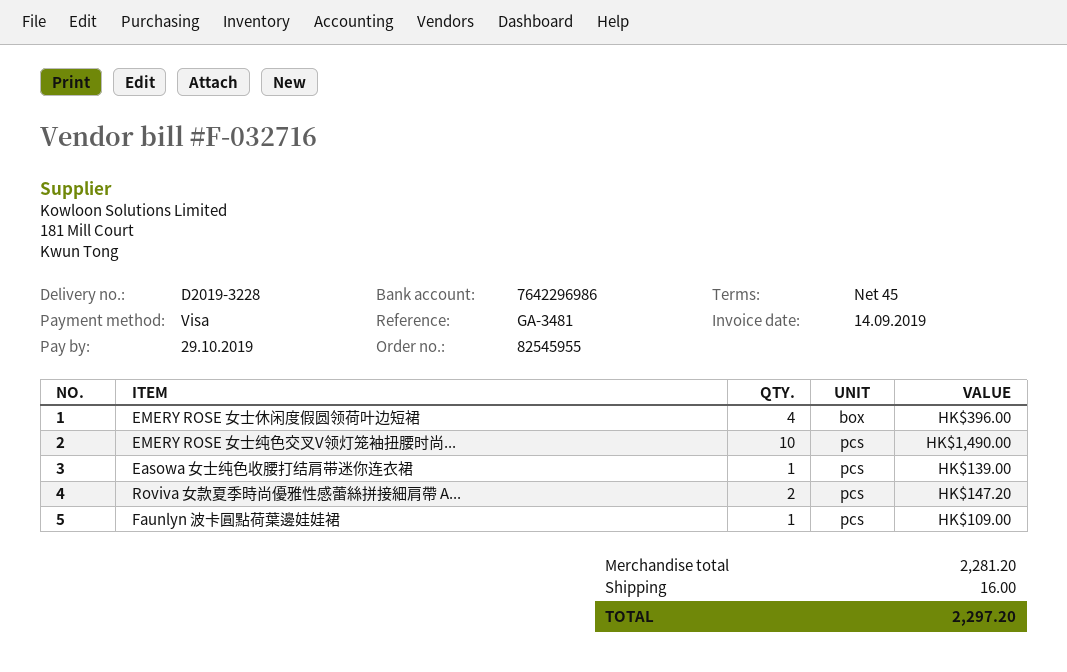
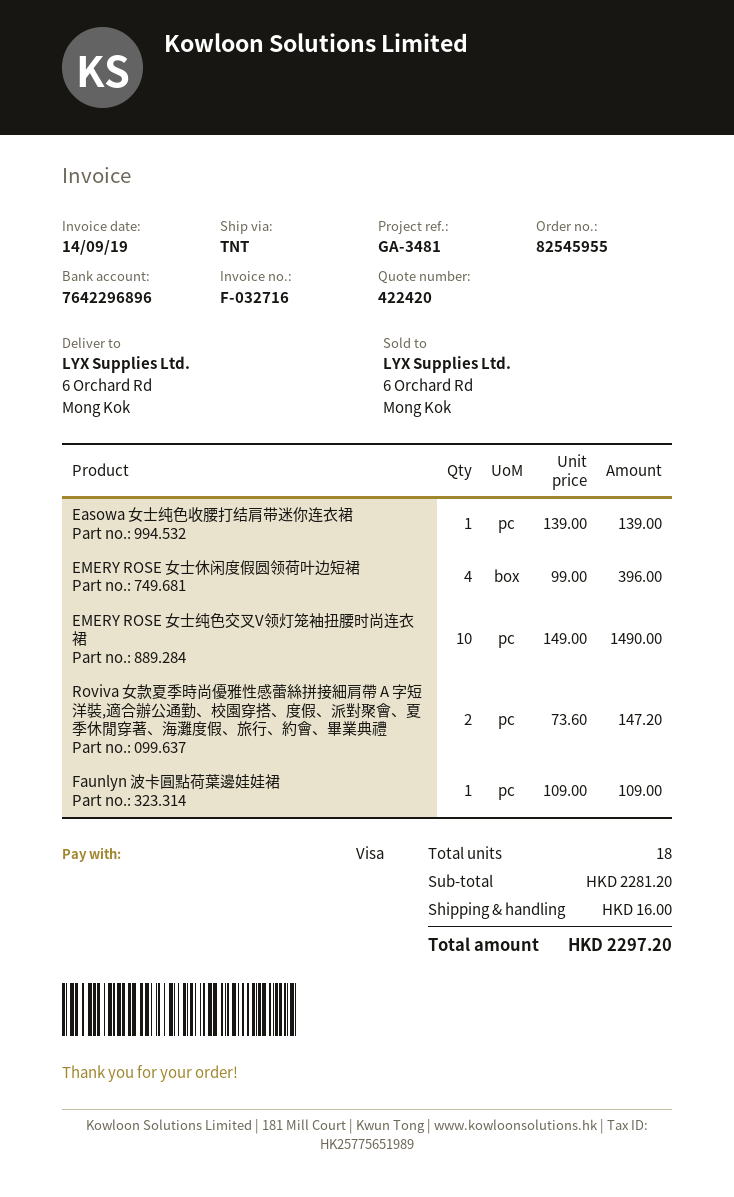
bank account: 7642296986 -> 7642296896

